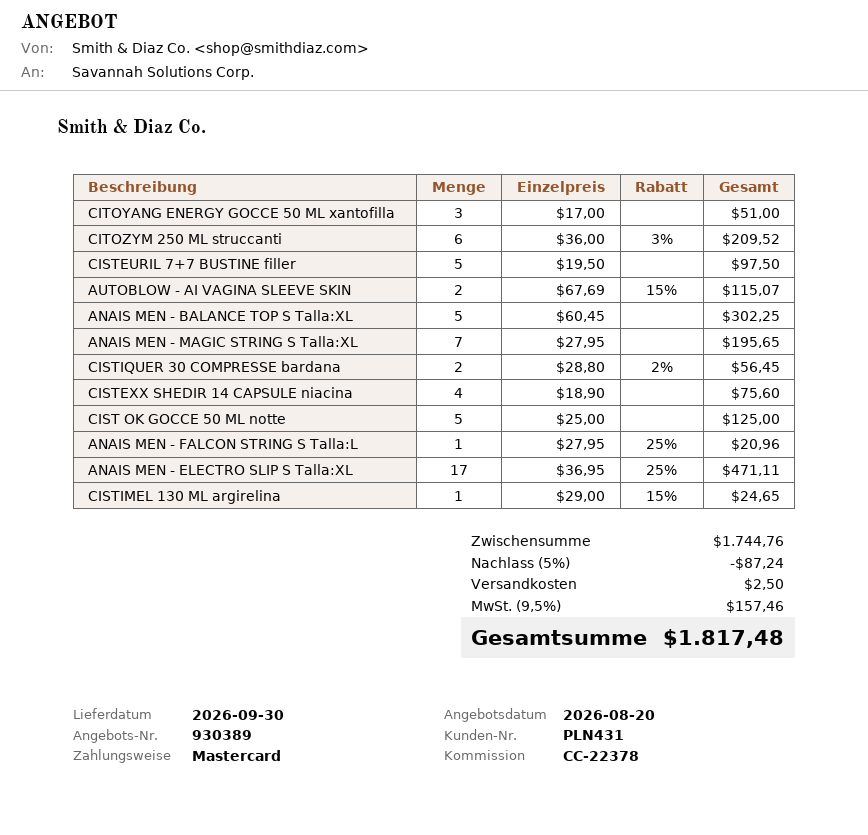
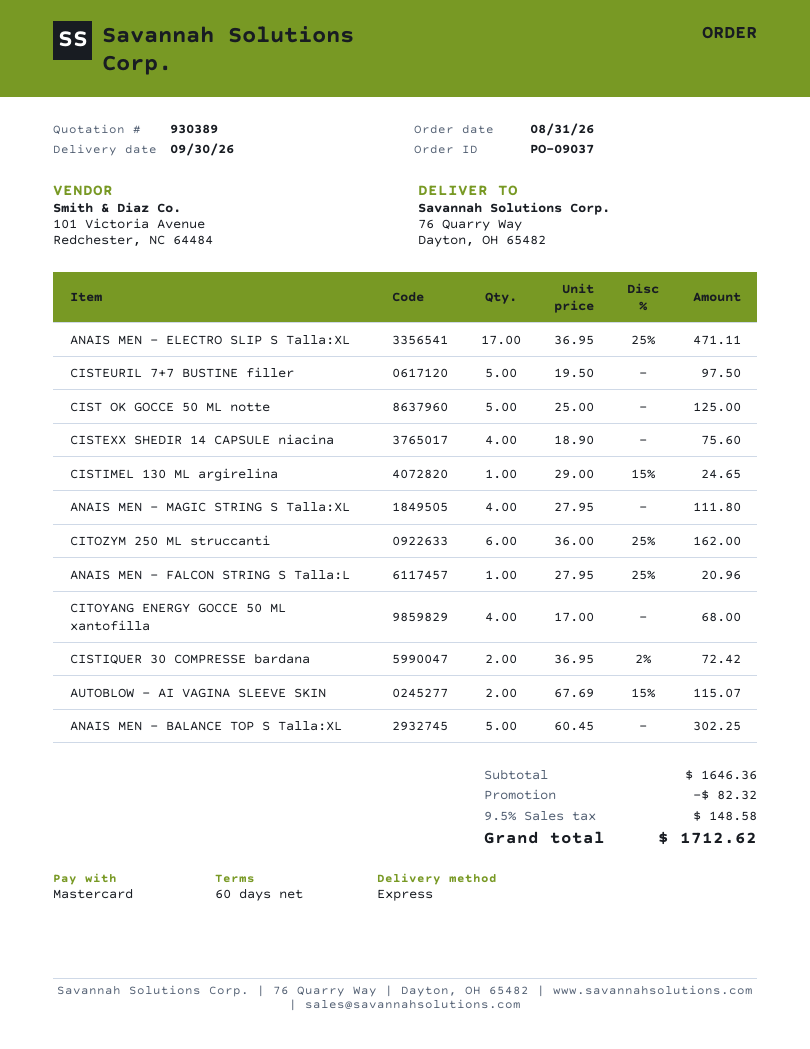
CITOYANG ENERGY GOCCE 50 ML xantofilla: 3 x 17.00 = 51.00 -> 4 x 17.00 = 68.00
CITOZYM 250 ML struccanti: 6 x 36.00 - 3% = 209.52 -> 6 x 36.00 - 25% = 162.00
ANAIS MEN - MAGIC STRING S Talla:XL: 7 x 27.95 = 195.65 -> 4 x 27.95 = 111.80
CISTIQUER 30 COMPRESSE bardana: 2 x 28.80 - 2% = 56.45 -> 2 x 36.95 - 2% = 72.42
subtotal: 1744.76 -> 1646.36
discount: 87.24 -> 82.32
shipping: 2.50 -> none
tax: 9.5% = 157.46 -> 9.5% = 148.58
total: 1817.48 -> 1712.62

